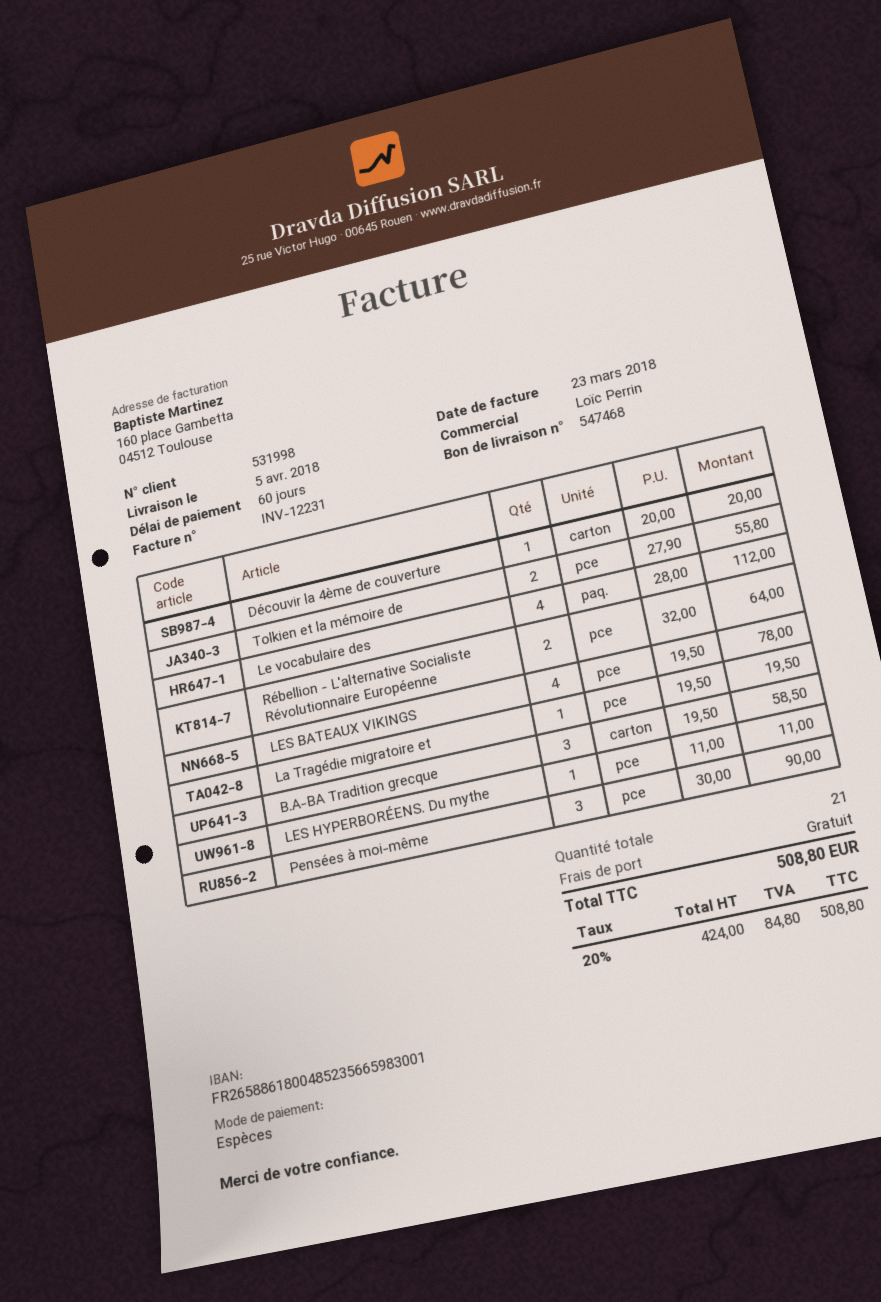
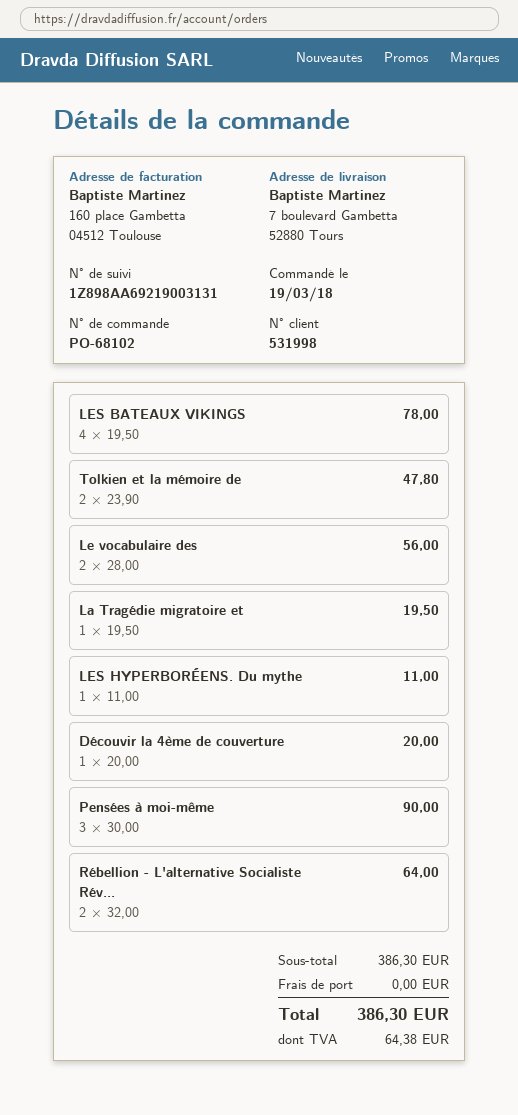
Tolkien et la mémoire de: 2 x 27.90 = 55.80 -> 2 x 23.90 = 47.80
Le vocabulaire des: 4 x 28.00 = 112.00 -> 2 x 28.00 = 56.00
B.A-BA Tradition grecque: 3 x 19.50 = 58.50 -> none
tax: 84.80 -> 64.38
total: 508.80 -> 386.30

